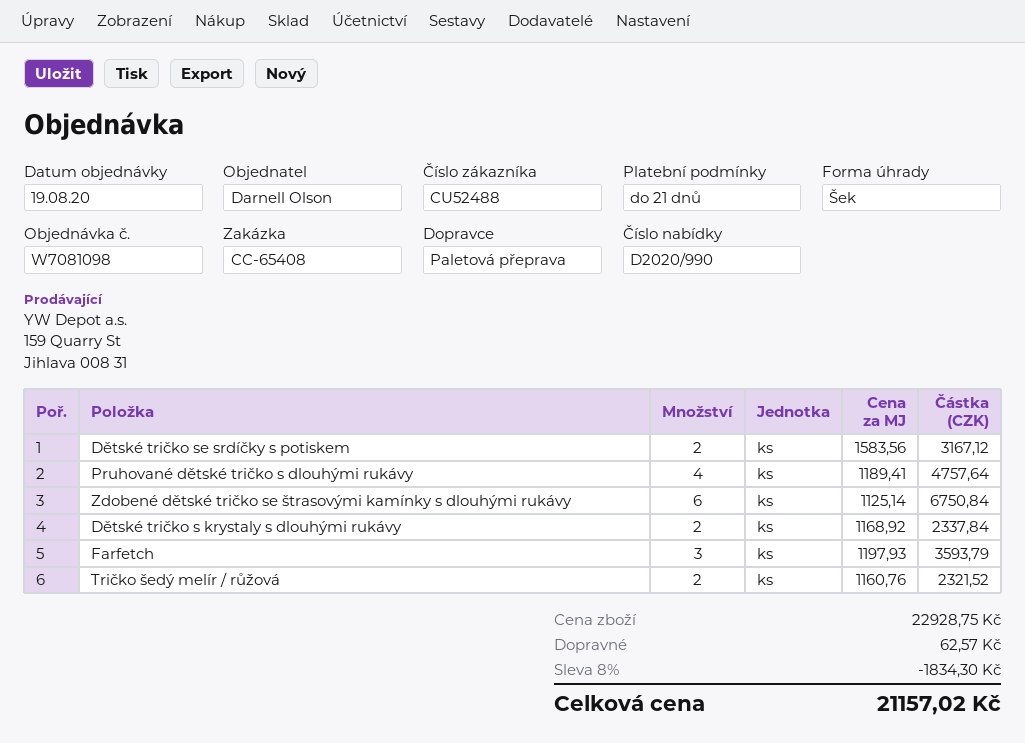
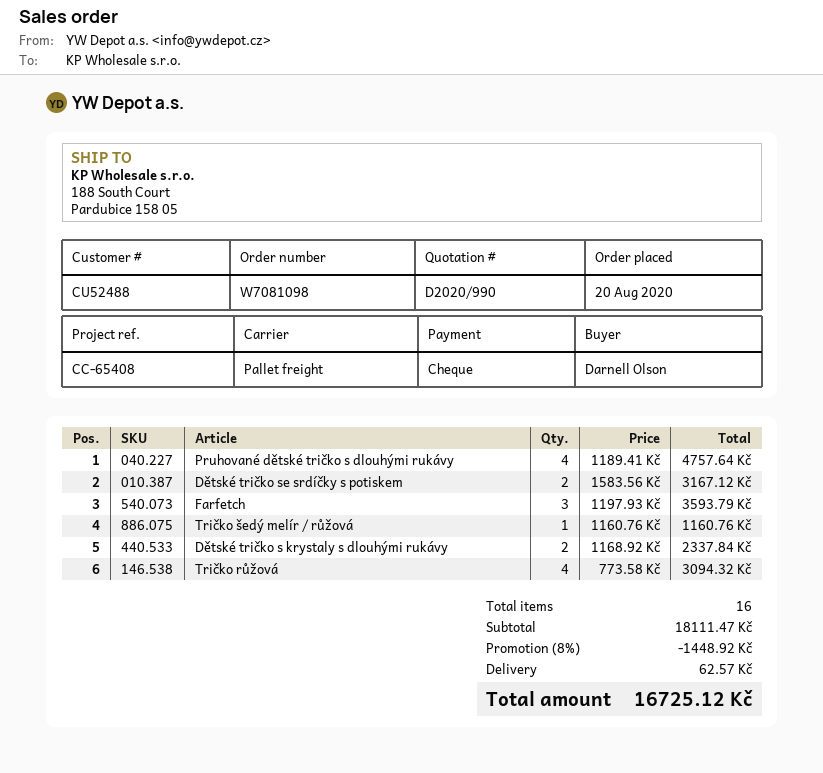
order date: 2020-08-19 -> 2020-08-20
Zdobené dětské tričko se štrasovými kamínky s dlouhými rukávy: 6 x 1125.14 = 6750.84 -> none
Tričko šedý melír / růžová: 2 x 1160.76 = 2321.52 -> 1 x 1160.76 = 1160.76
Tričko růžová: none -> 4 x 773.58 = 3094.32
subtotal: 22928.75 -> 18111.47
discount: 8% = 1834.30 -> 8% = 1448.92
total: 21157.02 -> 16725.12

